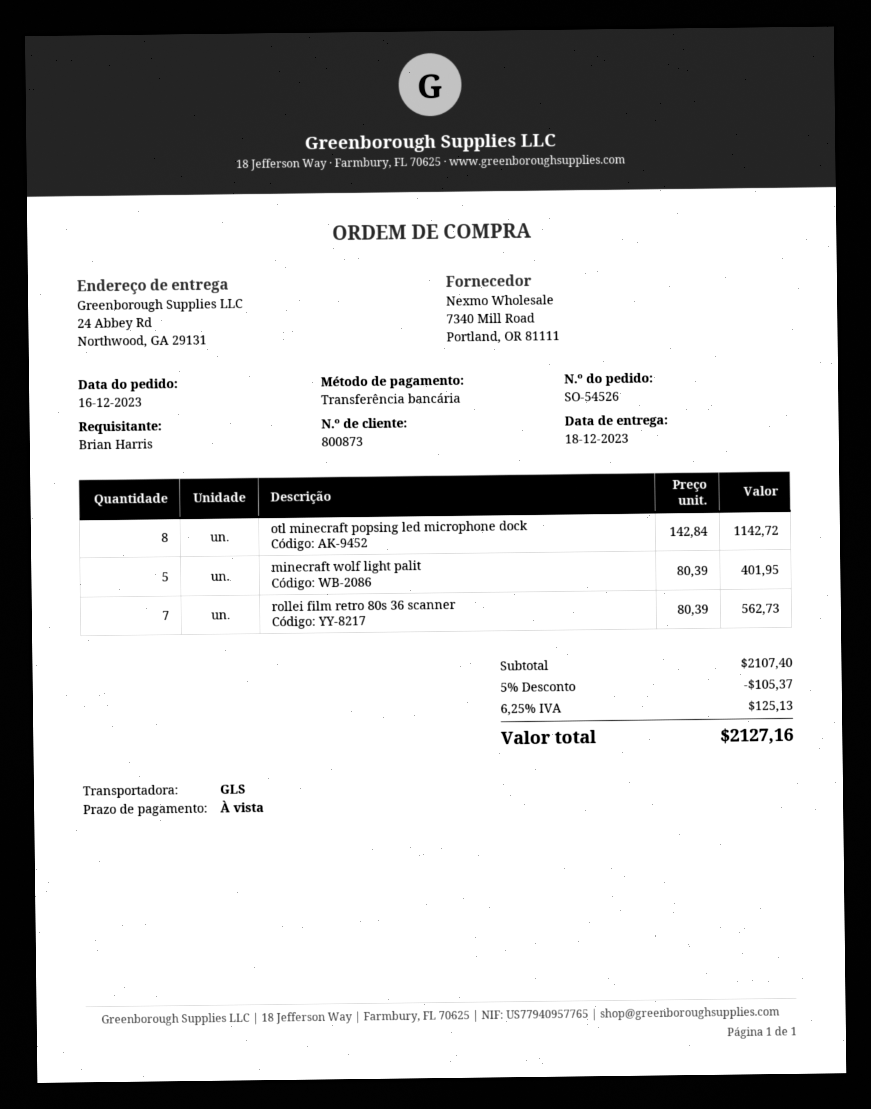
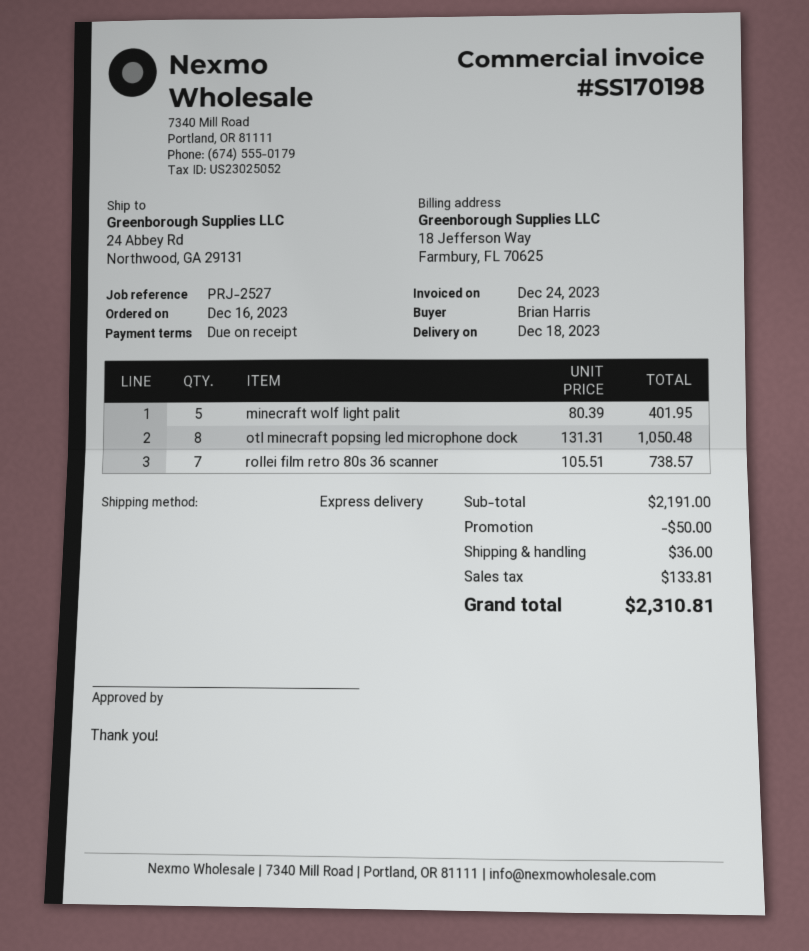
shipping method: GLS -> express
otl minecraft popsing led microphone dock: 8 x 142.84 = 1142.72 -> 8 x 131.31 = 1050.48
rollei film retro 80s 36 scanner: 7 x 80.39 = 562.73 -> 7 x 105.51 = 738.57
subtotal: 2107.40 -> 2191.00
discount: 105.37 -> 50.00
shipping: none -> 36.00
tax: 125.13 -> 133.81
total: 2127.16 -> 2310.81

